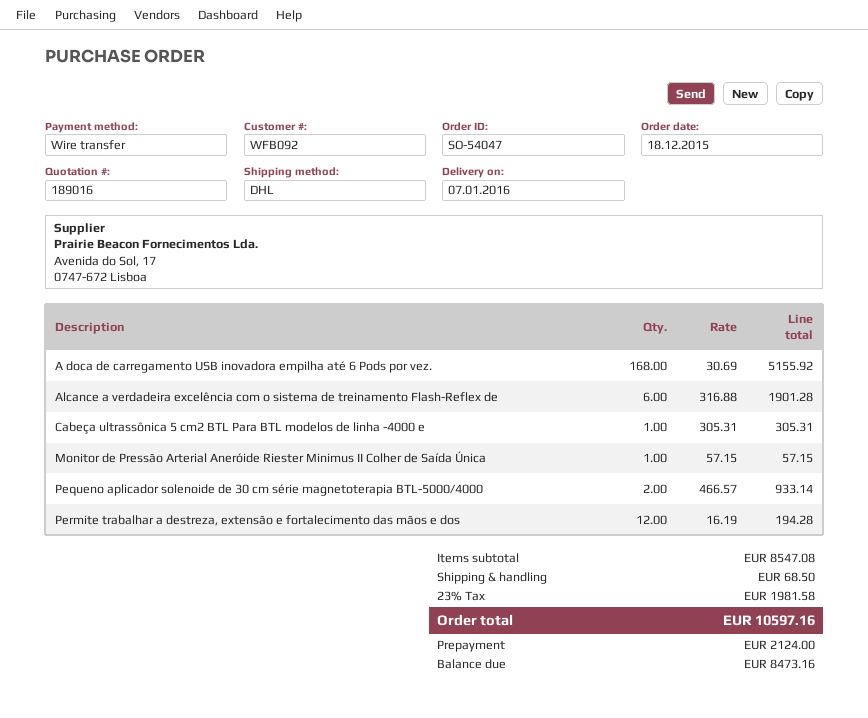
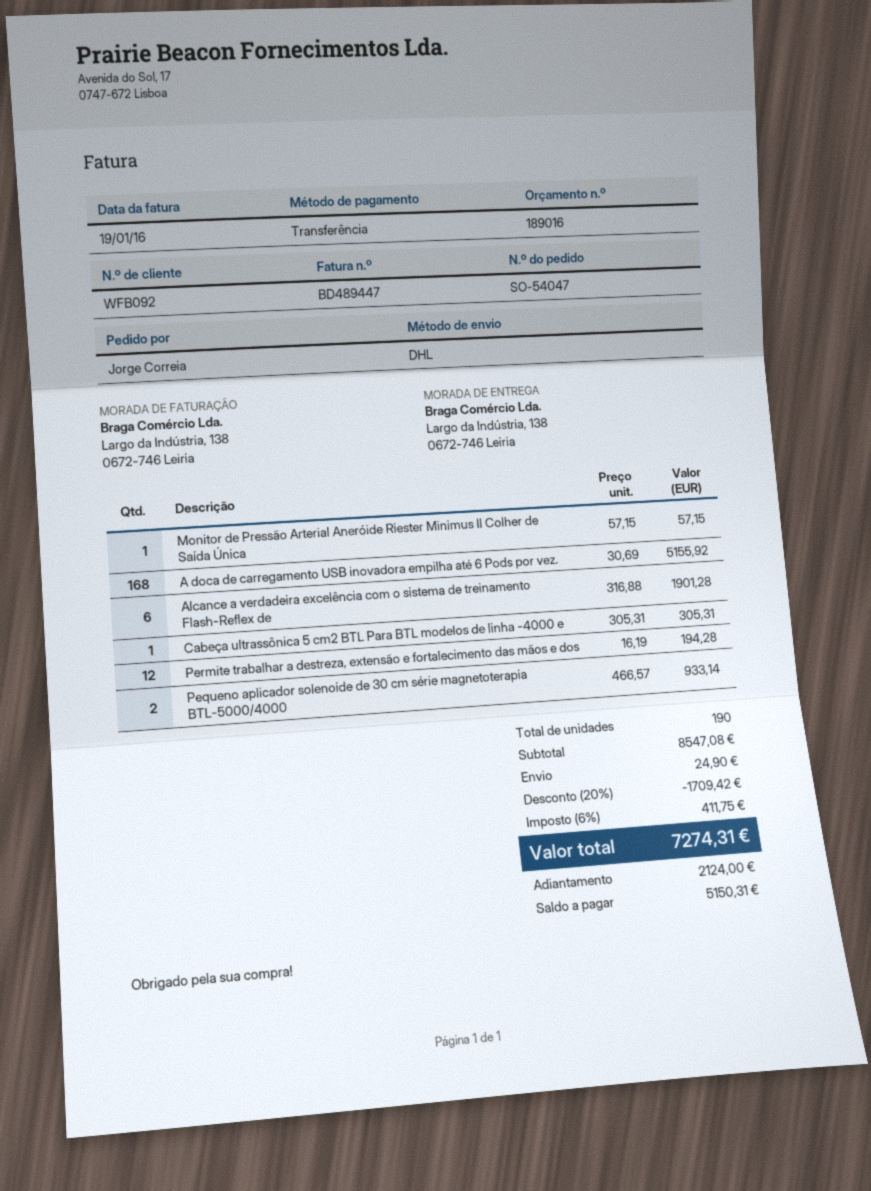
discount: none -> 20% = 1709.42
shipping: 68.50 -> 24.90
tax: 23% = 1981.58 -> 6% = 411.75
total: 10597.16 -> 7274.31
balance: 8473.16 -> 5150.31

